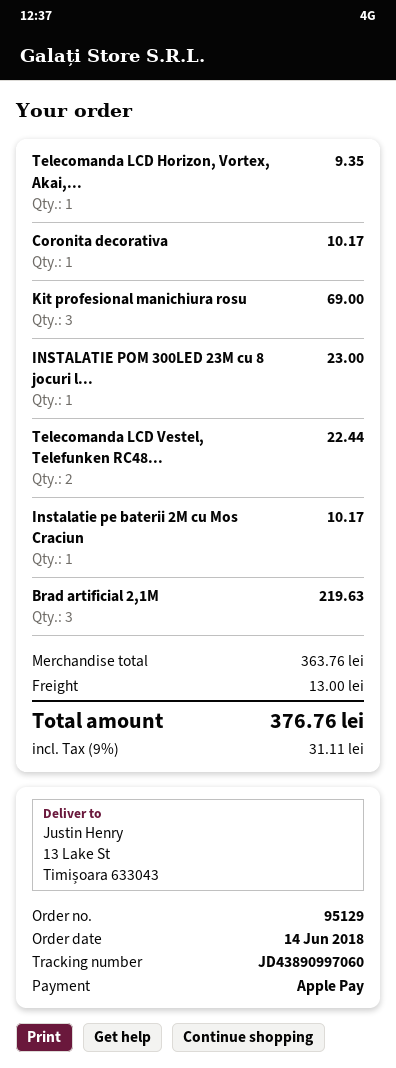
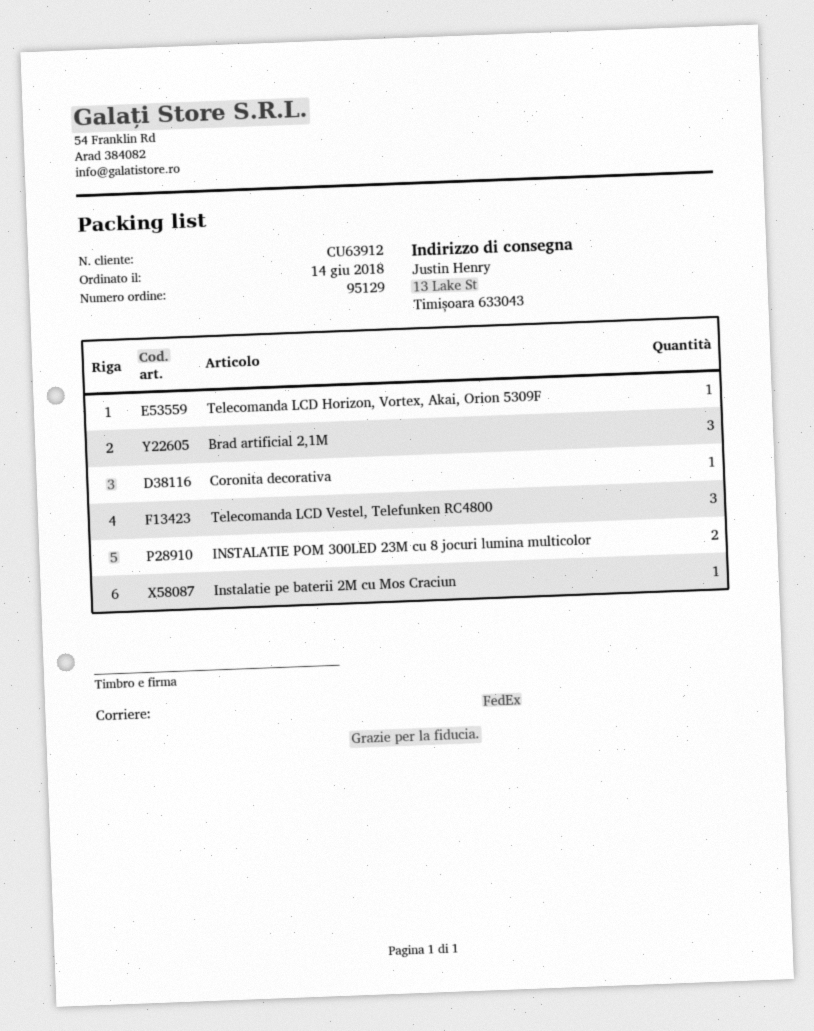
Kit profesional manichiura rosu: 3 -> none
INSTALATIE POM 300LED 23M cu 8 jocuri l...: 1 -> 2
Telecomanda LCD Vestel, Telefunken RC48...: 2 -> 3

